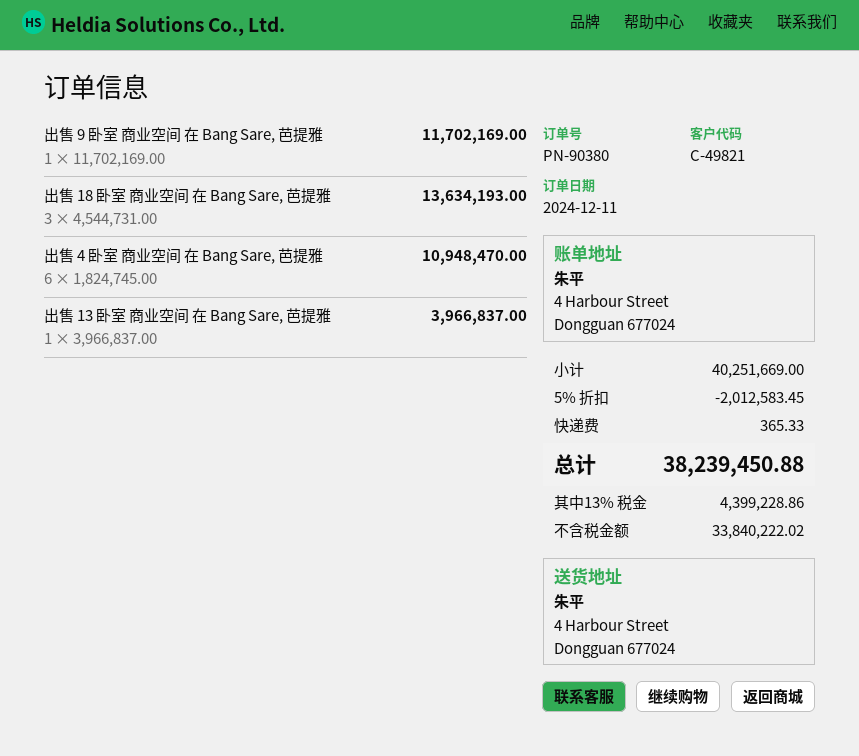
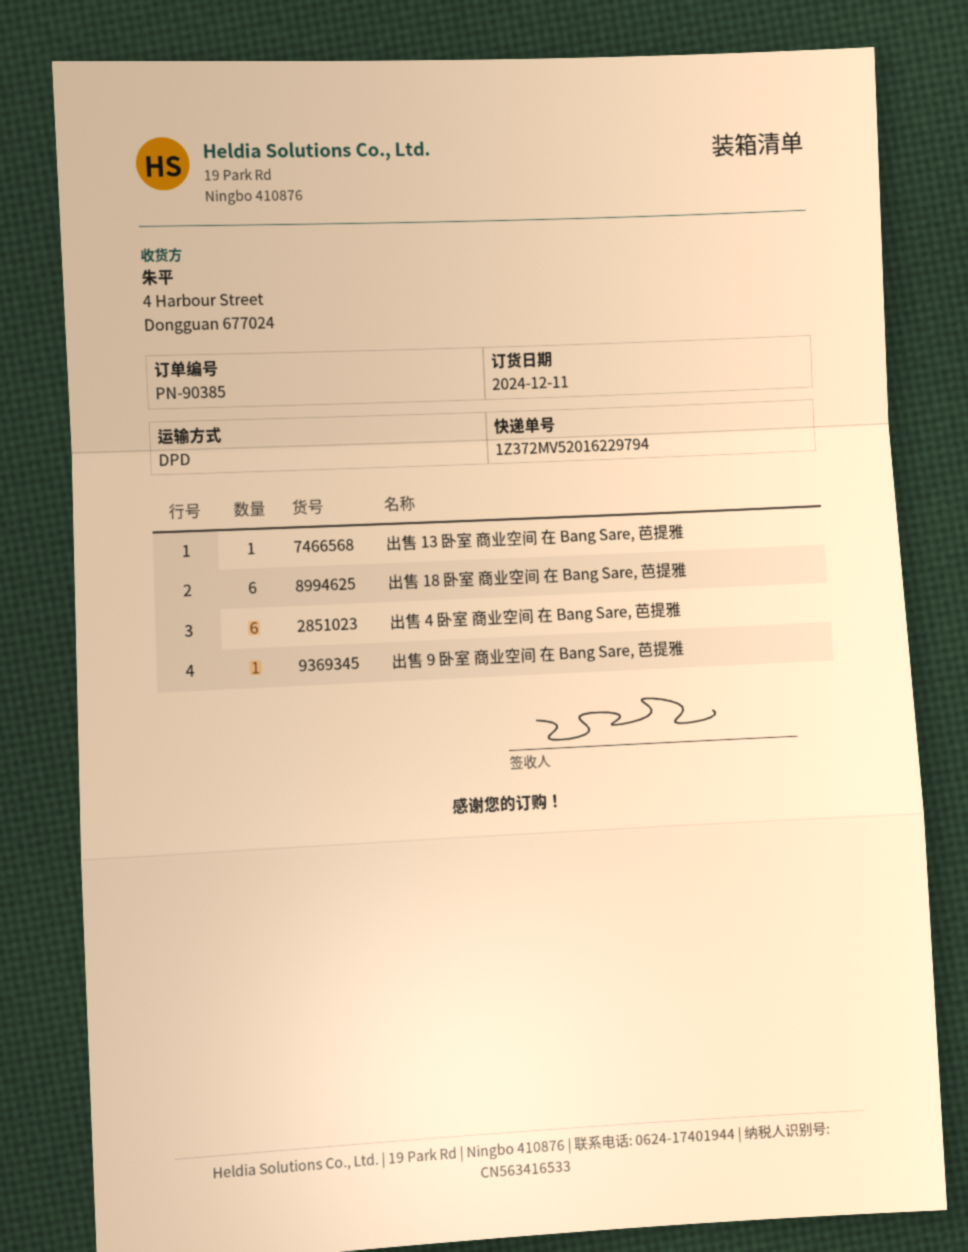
order number: PN-90380 -> PN-90385
出售 18 卧室 商业空间 在 Bang Sare, 芭提雅: 3 -> 6

